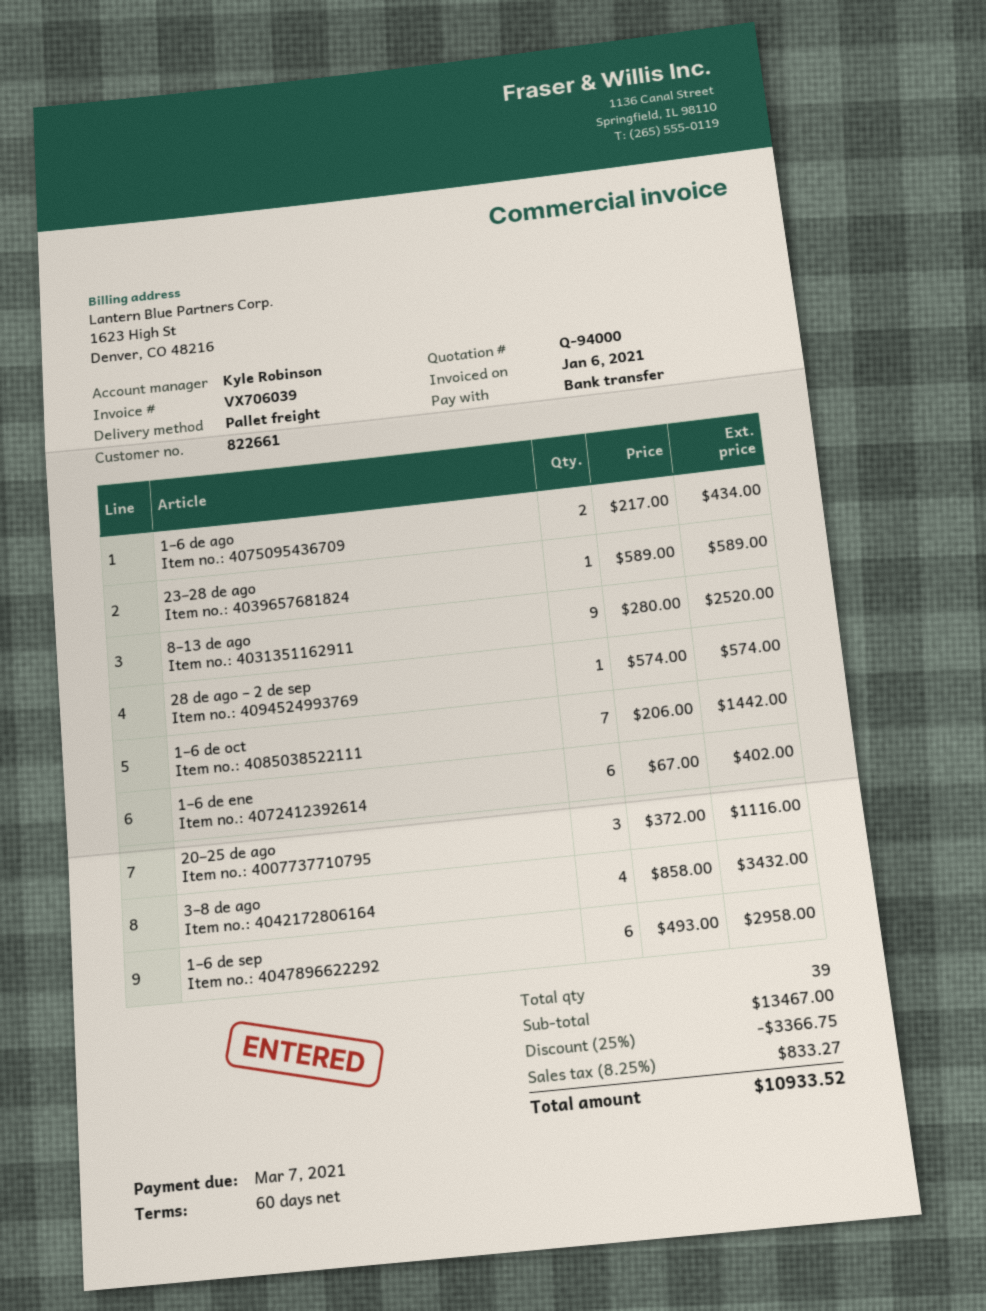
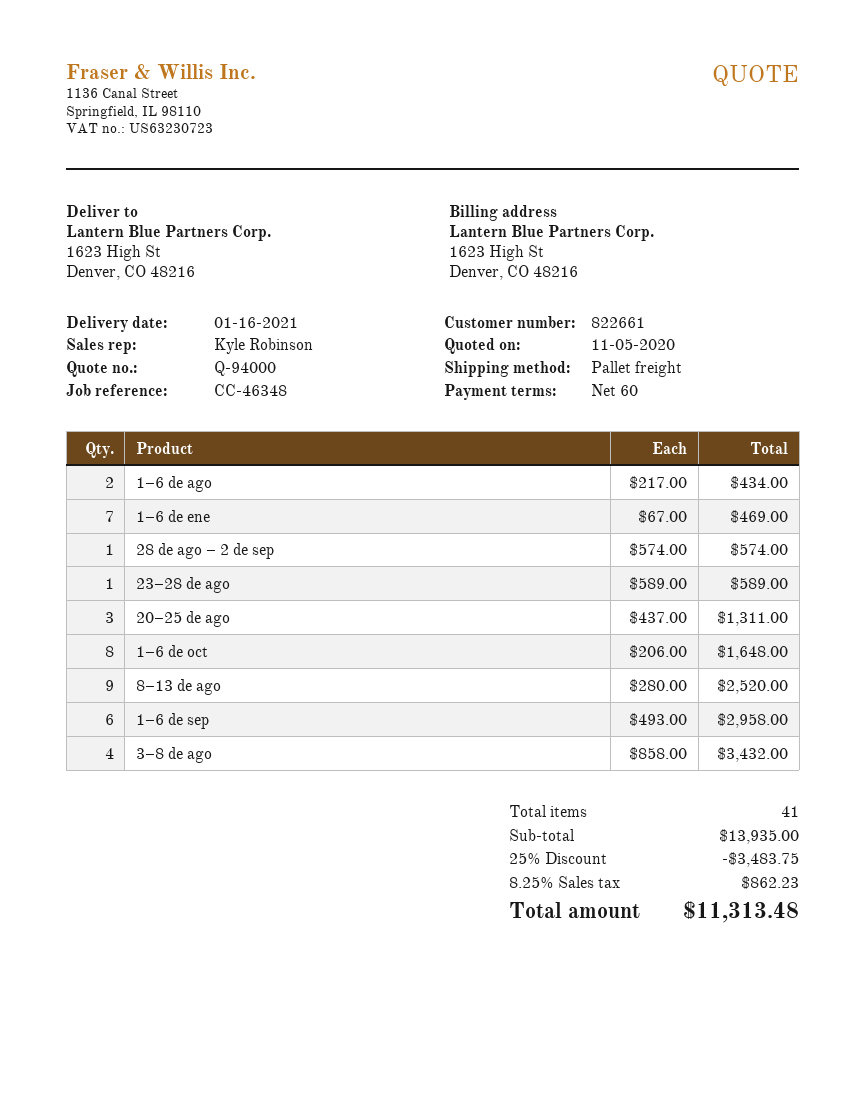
1–6 de oct: 7 x 206.00 = 1442.00 -> 8 x 206.00 = 1648.00
1–6 de ene: 6 x 67.00 = 402.00 -> 7 x 67.00 = 469.00
20–25 de ago: 3 x 372.00 = 1116.00 -> 3 x 437.00 = 1311.00
total quantity: 39 -> 41
subtotal: 13467.00 -> 13935.00
discount: 25% = 3366.75 -> 25% = 3483.75
tax: 8.25% = 833.27 -> 8.25% = 862.23
total: 10933.52 -> 11313.48

